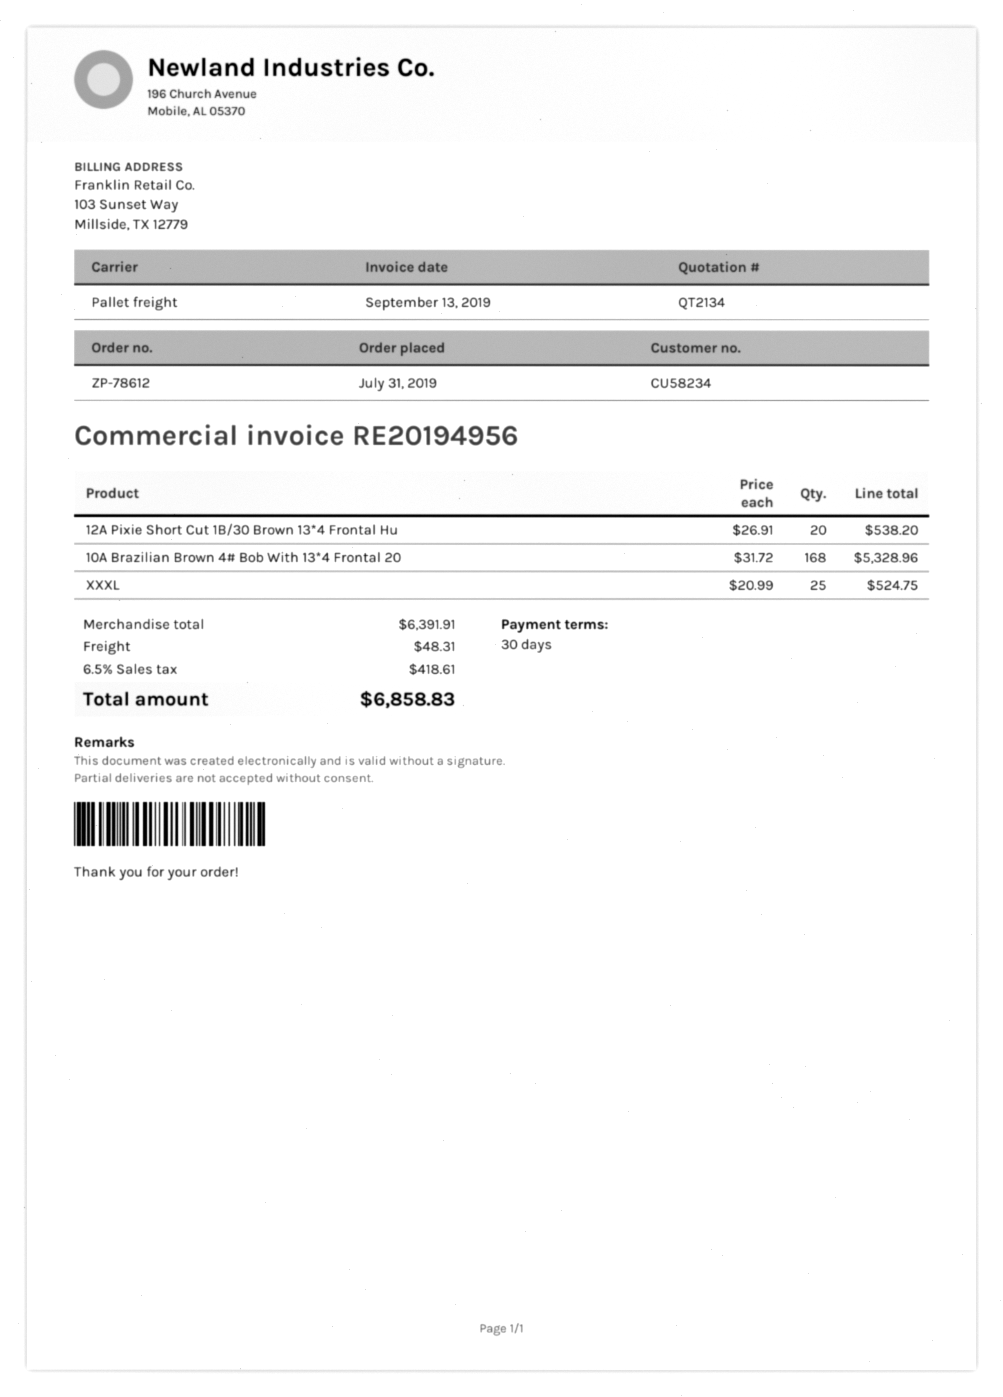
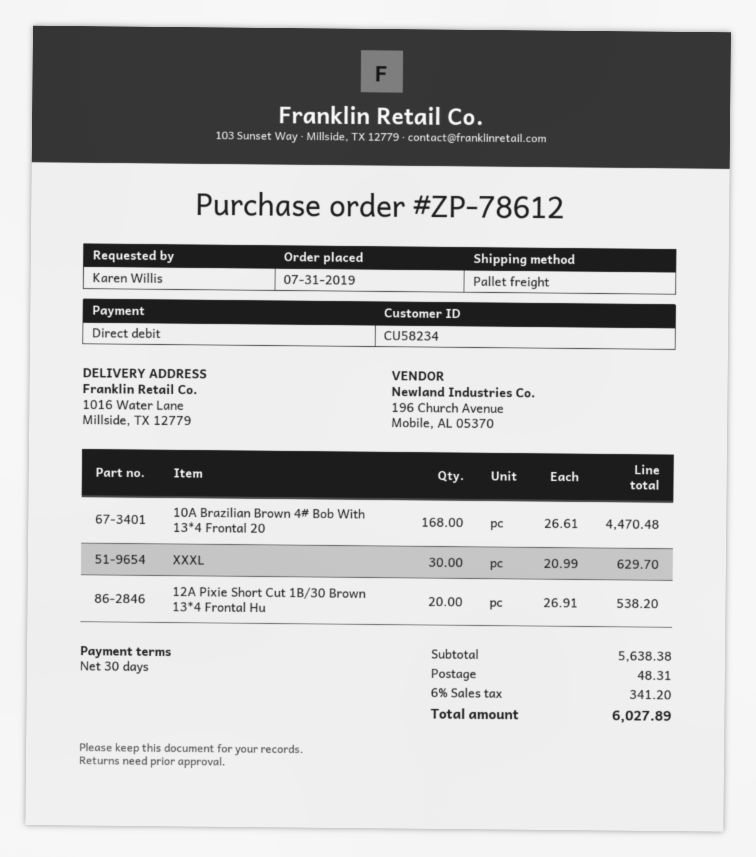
10A Brazilian Brown 4# Bob With 13*4 Frontal 20: 168 x 31.72 = 5328.96 -> 168 x 26.61 = 4470.48
XXXL: 25 x 20.99 = 524.75 -> 30 x 20.99 = 629.70
subtotal: 6391.91 -> 5638.38
tax: 6.5% = 418.61 -> 6% = 341.20
total: 6858.83 -> 6027.89

